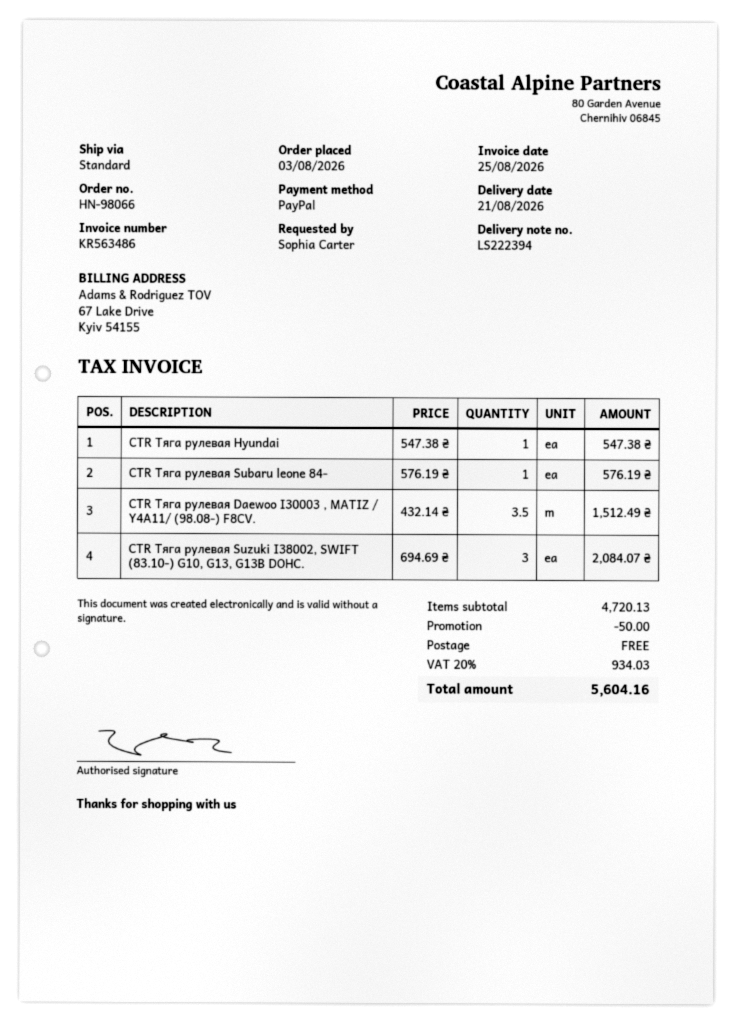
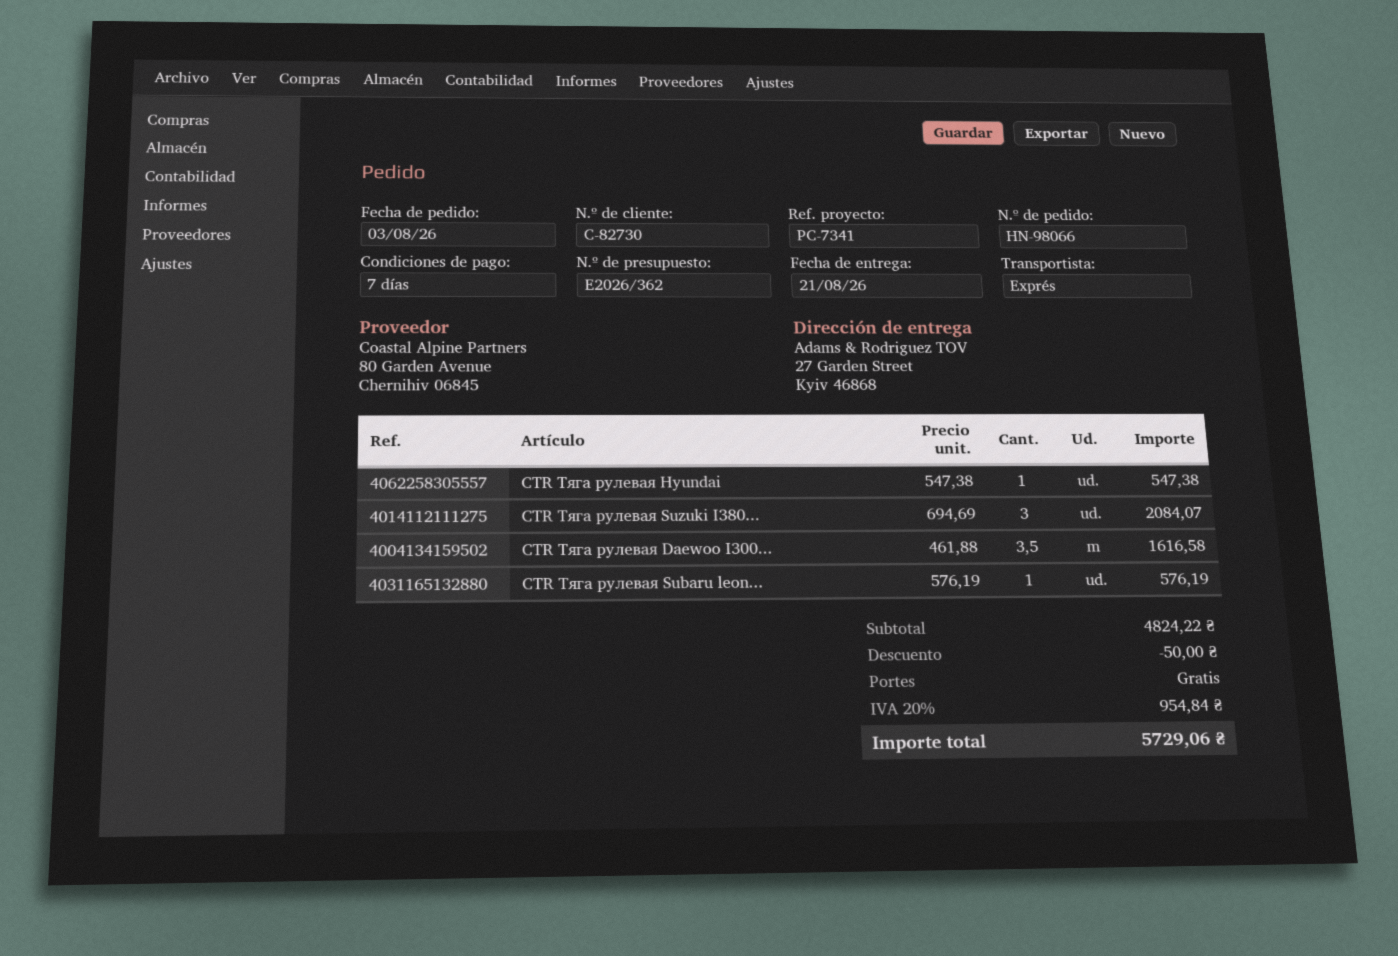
shipping method: standard -> express
CTR Тяга рулевая Daewoo I30003 , MATIZ / Y4A11/ (98.08-) F8CV.: 3.5 x 432.14 = 1512.49 -> 3.5 x 461.88 = 1616.58
subtotal: 4720.13 -> 4824.22
tax: 20% = 934.03 -> 20% = 954.84
total: 5604.16 -> 5729.06

